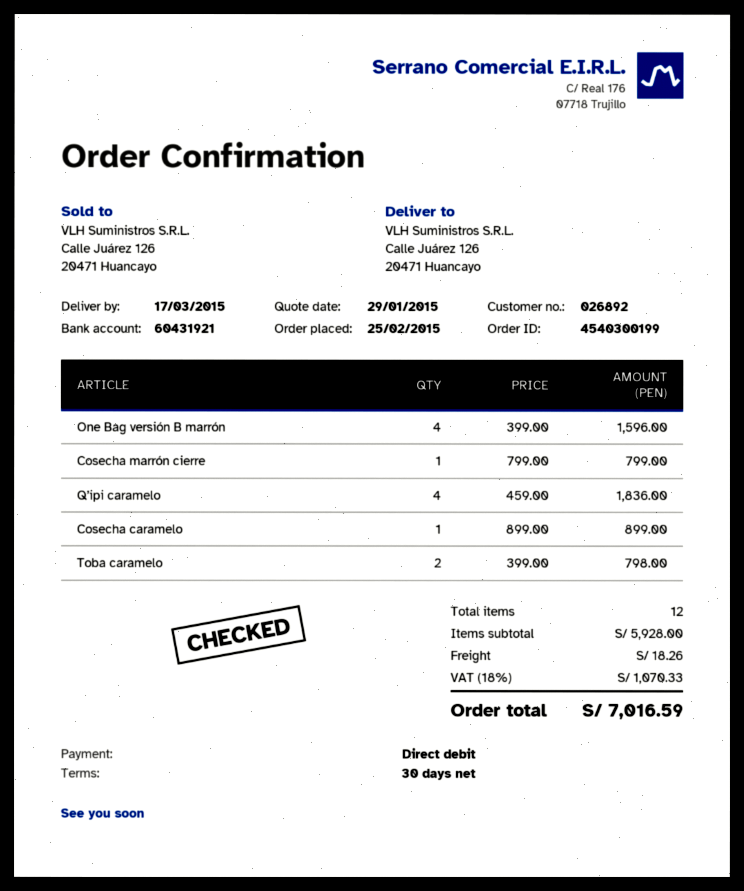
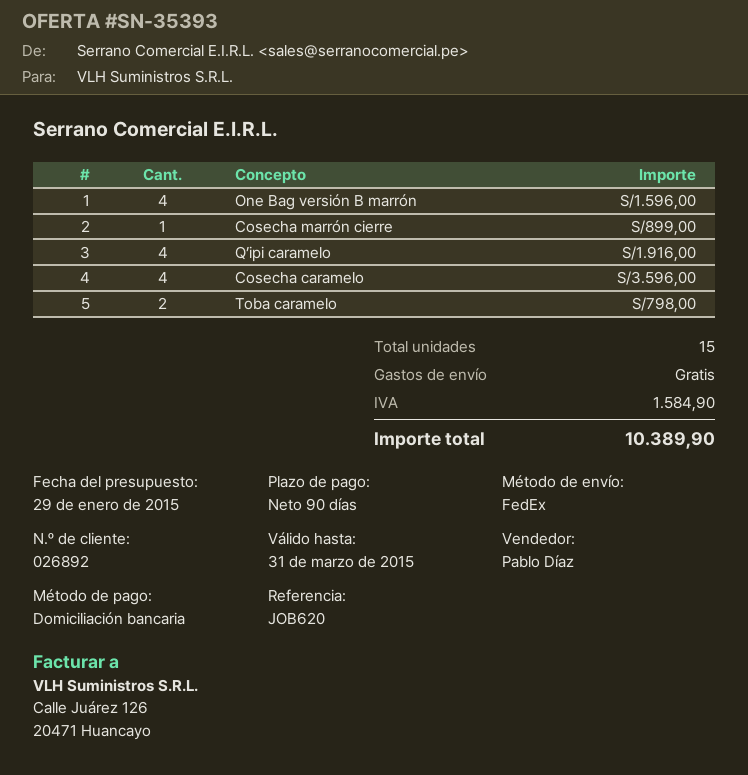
payment terms: 30 days -> 90 days
Cosecha marrón cierre: 1 for 799.00 -> 1 for 899.00
Q’ipi caramelo: 4 for 1836.00 -> 4 for 1916.00
Cosecha caramelo: 1 for 899.00 -> 4 for 3596.00
total quantity: 12 -> 15
shipping: 18.26 -> 0.00
tax: 1070.33 -> 1584.90
total: 7016.59 -> 10389.90

